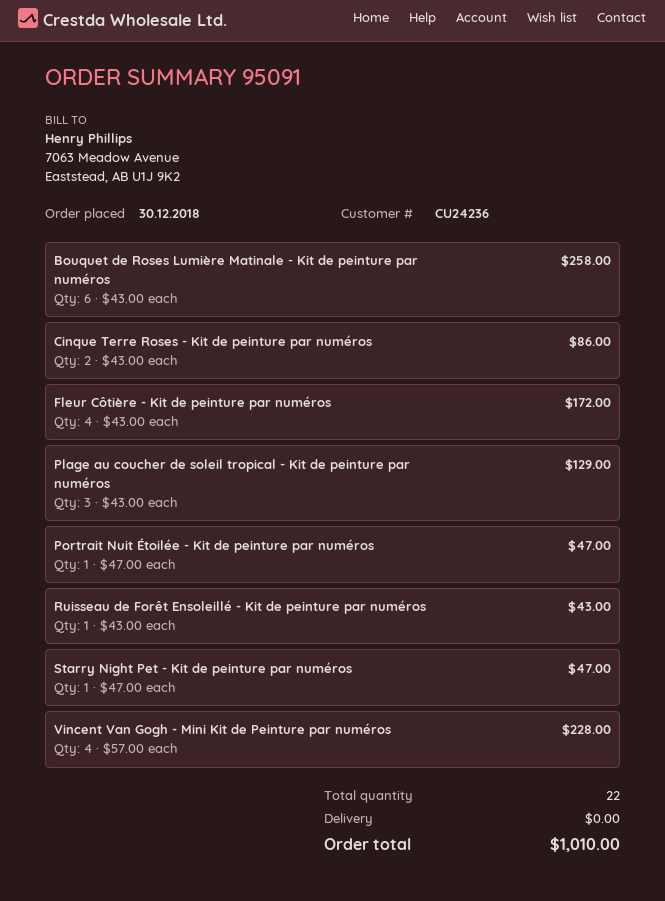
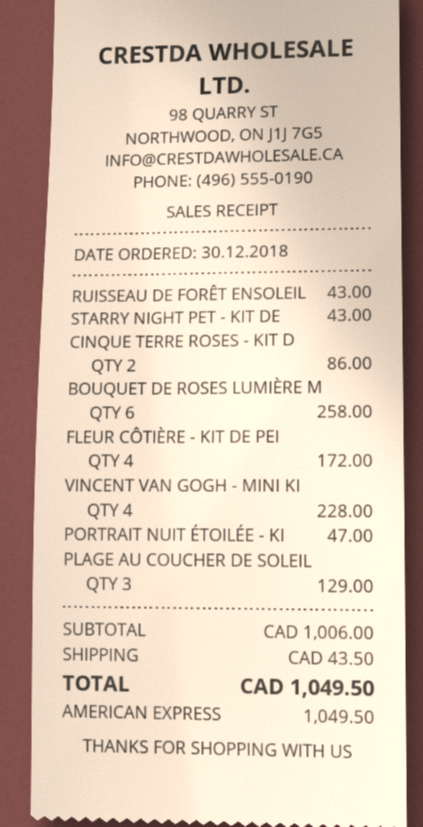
Starry Night Pet - Kit de peinture par numéros: 1 for 47.00 -> 1 for 43.00
shipping: 0.00 -> 43.50
total: 1010.00 -> 1049.50

